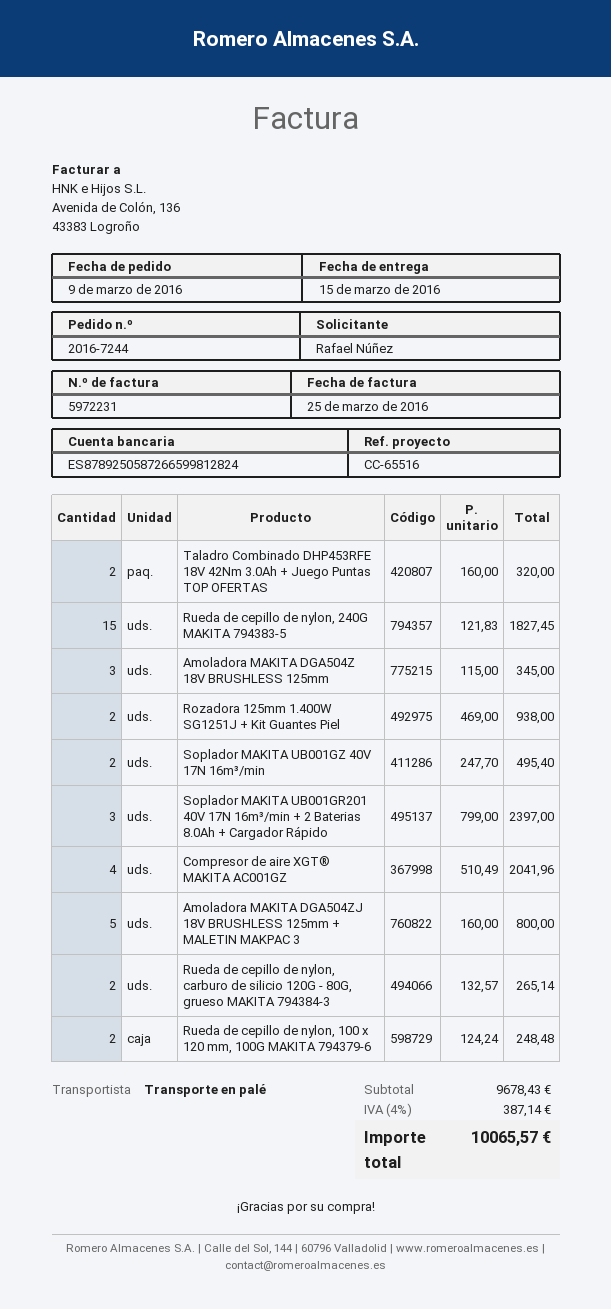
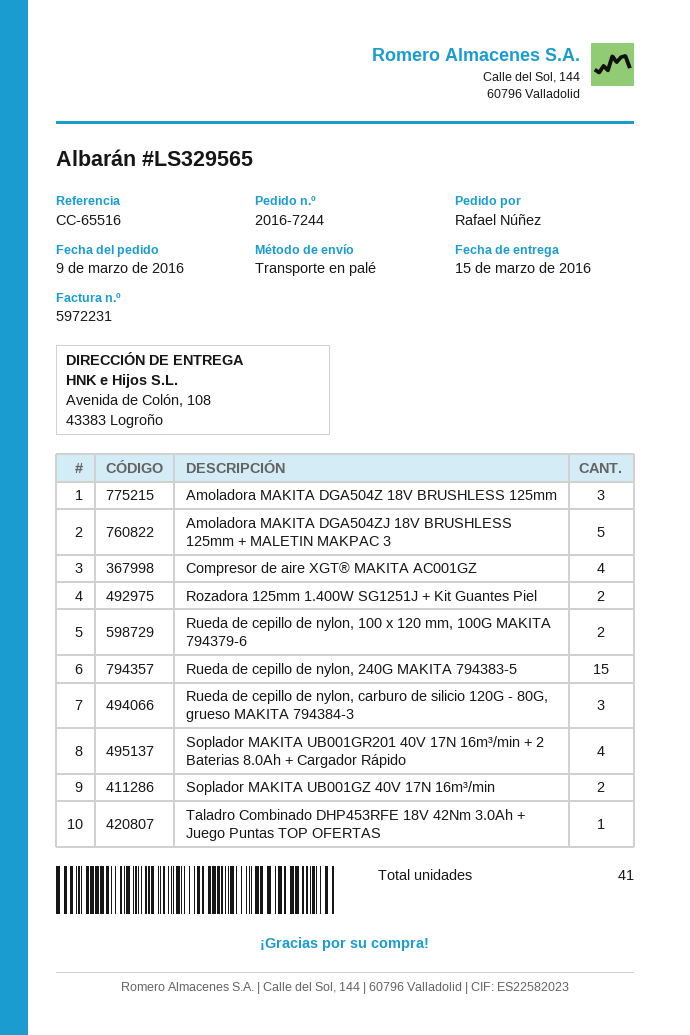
Taladro Combinado DHP453RFE 18V 42Nm 3.0Ah + Juego Puntas TOP OFERTAS: 2 -> 1
Soplador MAKITA UB001GR201 40V 17N 16m³/min + 2 Baterias 8.0Ah + Cargador Rápido: 3 -> 4
Rueda de cepillo de nylon, carburo de silicio 120G - 80G, grueso MAKITA 794384-3: 2 -> 3

